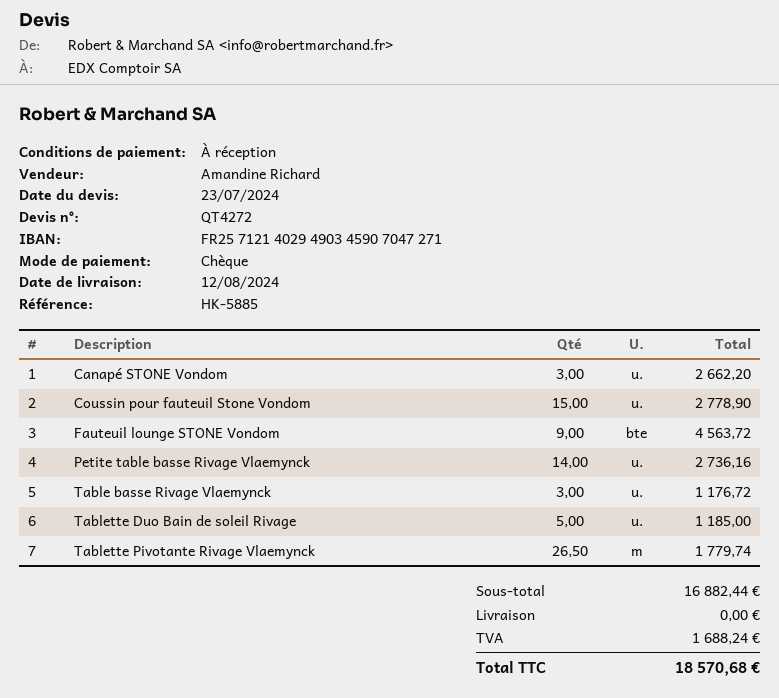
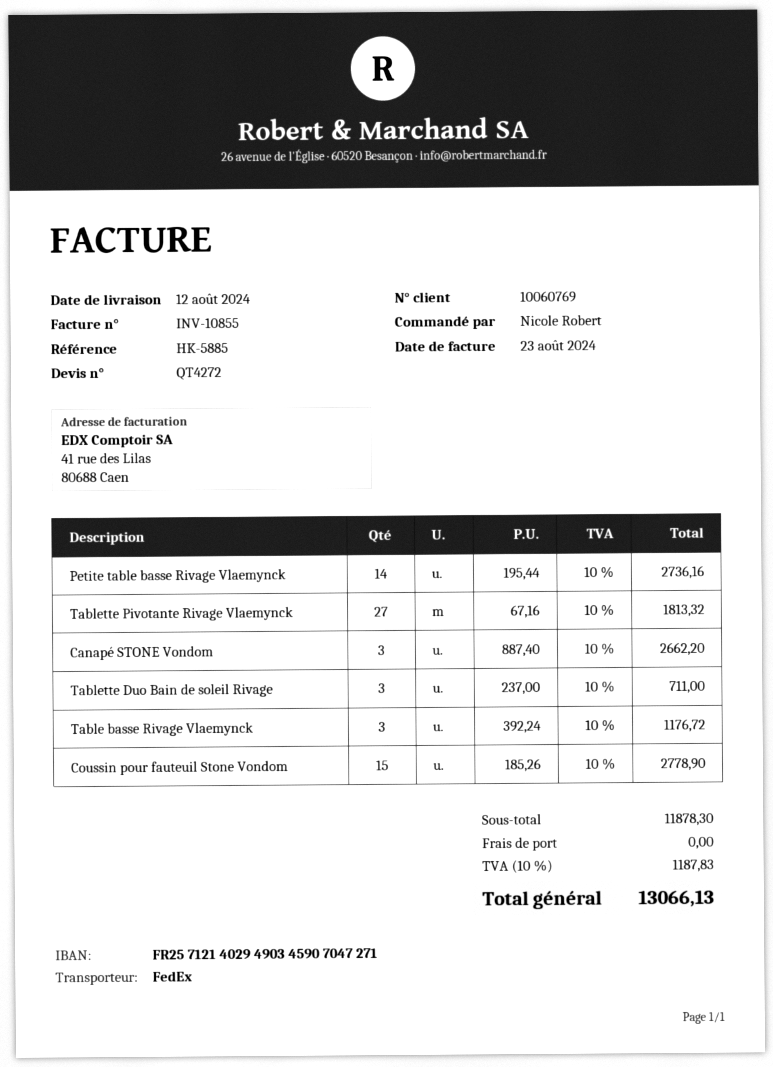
Fauteuil lounge STONE Vondom: 9 for 4563.72 -> none
Tablette Duo Bain de soleil Rivage: 5 for 1185.00 -> 3 for 711.00
Tablette Pivotante Rivage Vlaemynck: 26.5 for 1779.74 -> 27 for 1813.32
subtotal: 16882.44 -> 11878.30
tax: 1688.24 -> 1187.83
total: 18570.68 -> 13066.13

